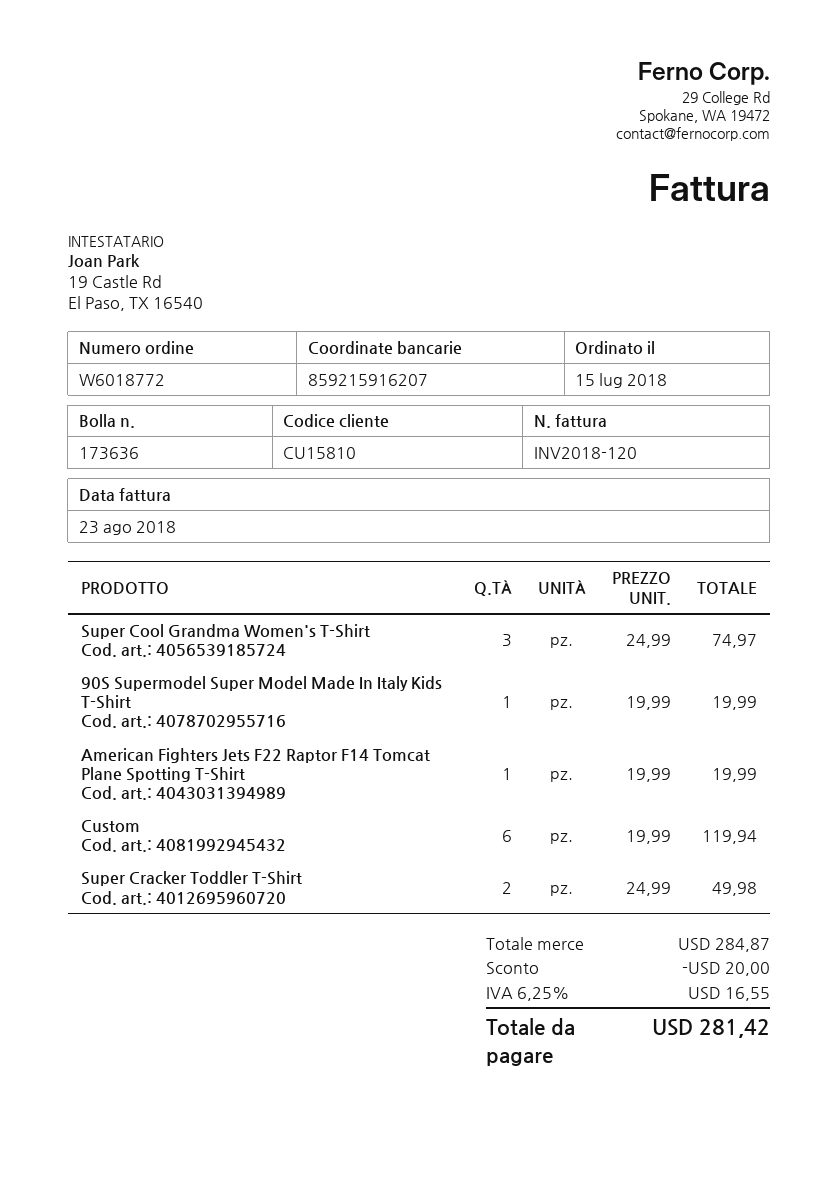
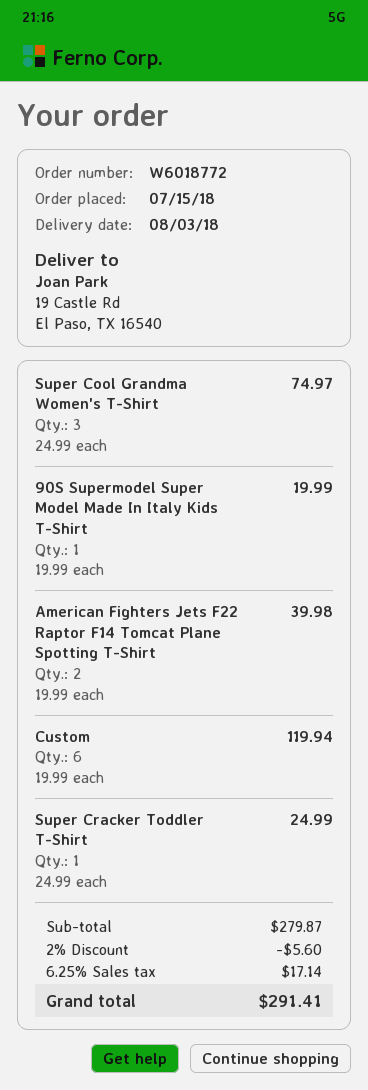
American Fighters Jets F22 Raptor F14 Tomcat Plane Spotting T-Shirt: 1 x 19.99 = 19.99 -> 2 x 19.99 = 39.98
Super Cracker Toddler T-Shirt: 2 x 24.99 = 49.98 -> 1 x 24.99 = 24.99
subtotal: 284.87 -> 279.87
discount: 20.00 -> 5.60
tax: 6.25% = 16.55 -> 6.25% = 17.14
total: 281.42 -> 291.41

